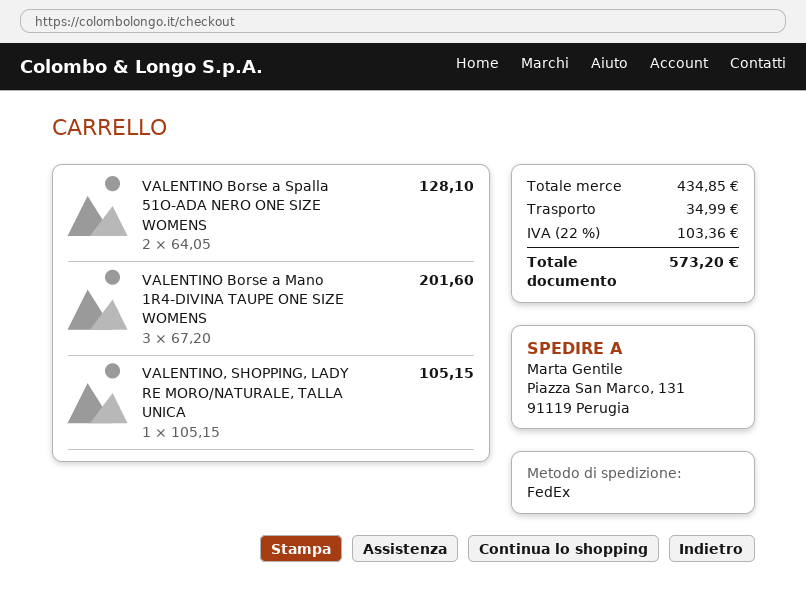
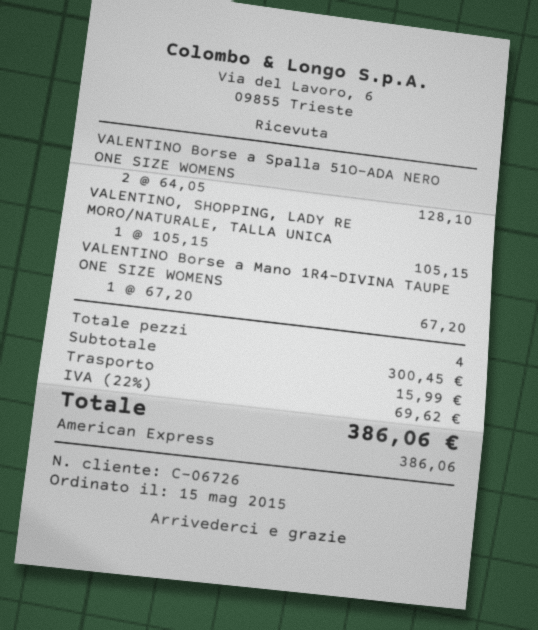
VALENTINO Borse a Mano 1R4-DIVINA TAUPE ONE SIZE WOMENS: 3 x 67.20 = 201.60 -> 1 x 67.20 = 67.20
subtotal: 434.85 -> 300.45
shipping: 34.99 -> 15.99
tax: 22% = 103.36 -> 22% = 69.62
total: 573.20 -> 386.06

